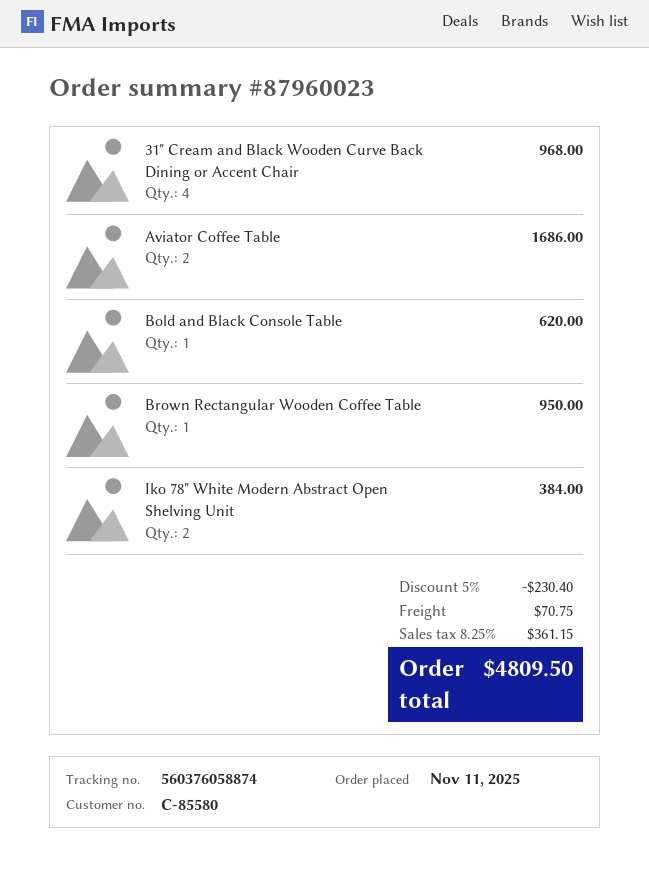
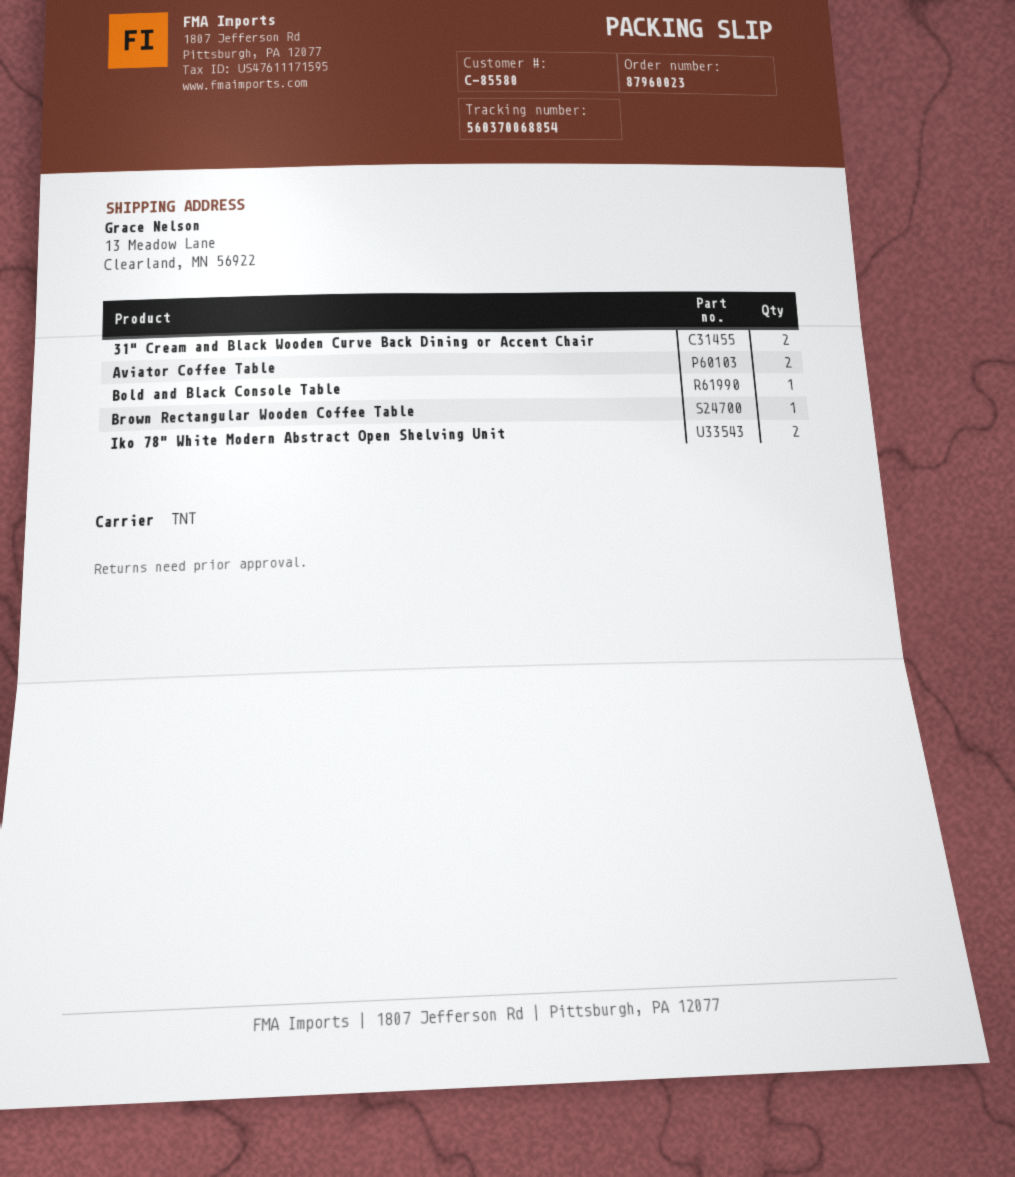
tracking number: 560376058874 -> 560370068854
31" Cream and Black Wooden Curve Back Dining or Accent Chair: 4 -> 2

